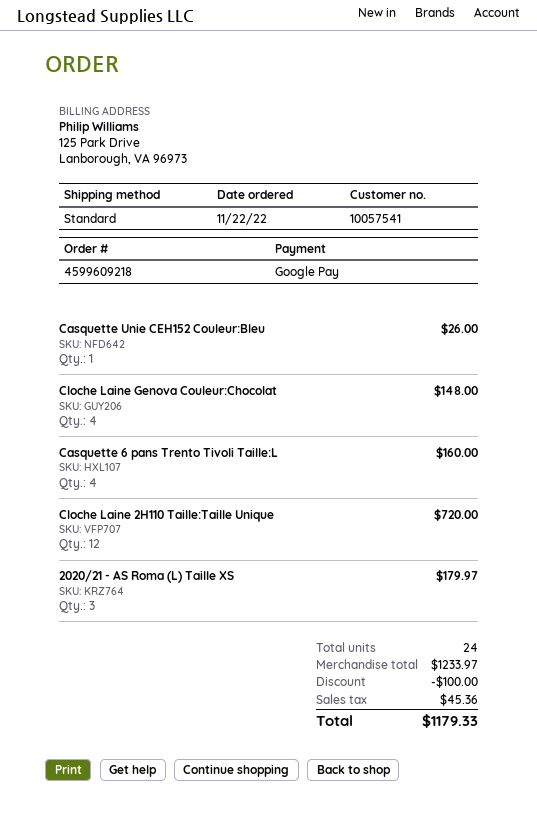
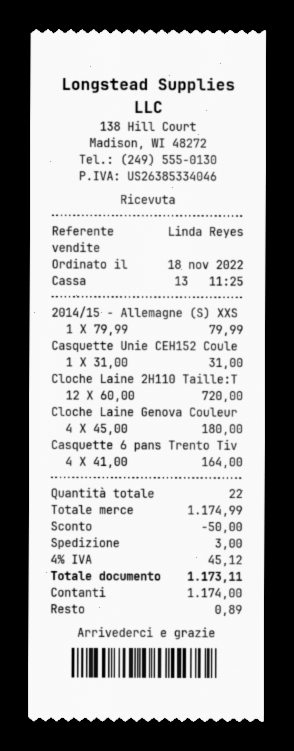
order date: 2022-11-22 -> 2022-11-18
payment method: Google Pay -> cash
Casquette Unie CEH152 Couleur:Bleu: 1 for 26.00 -> 1 for 31.00
Cloche Laine Genova Couleur:Chocolat: 4 for 148.00 -> 4 for 180.00
Casquette 6 pans Trento Tivoli Taille:L: 4 for 160.00 -> 4 for 164.00
2020/21 - AS Roma (L) Taille XS: 3 for 179.97 -> none
2014/15 - Allemagne (S) XXS: none -> 1 for 79.99
total quantity: 24 -> 22
subtotal: 1233.97 -> 1174.99
discount: 100.00 -> 50.00
shipping: none -> 3.00
tax: 45.36 -> 45.12
total: 1179.33 -> 1173.11

